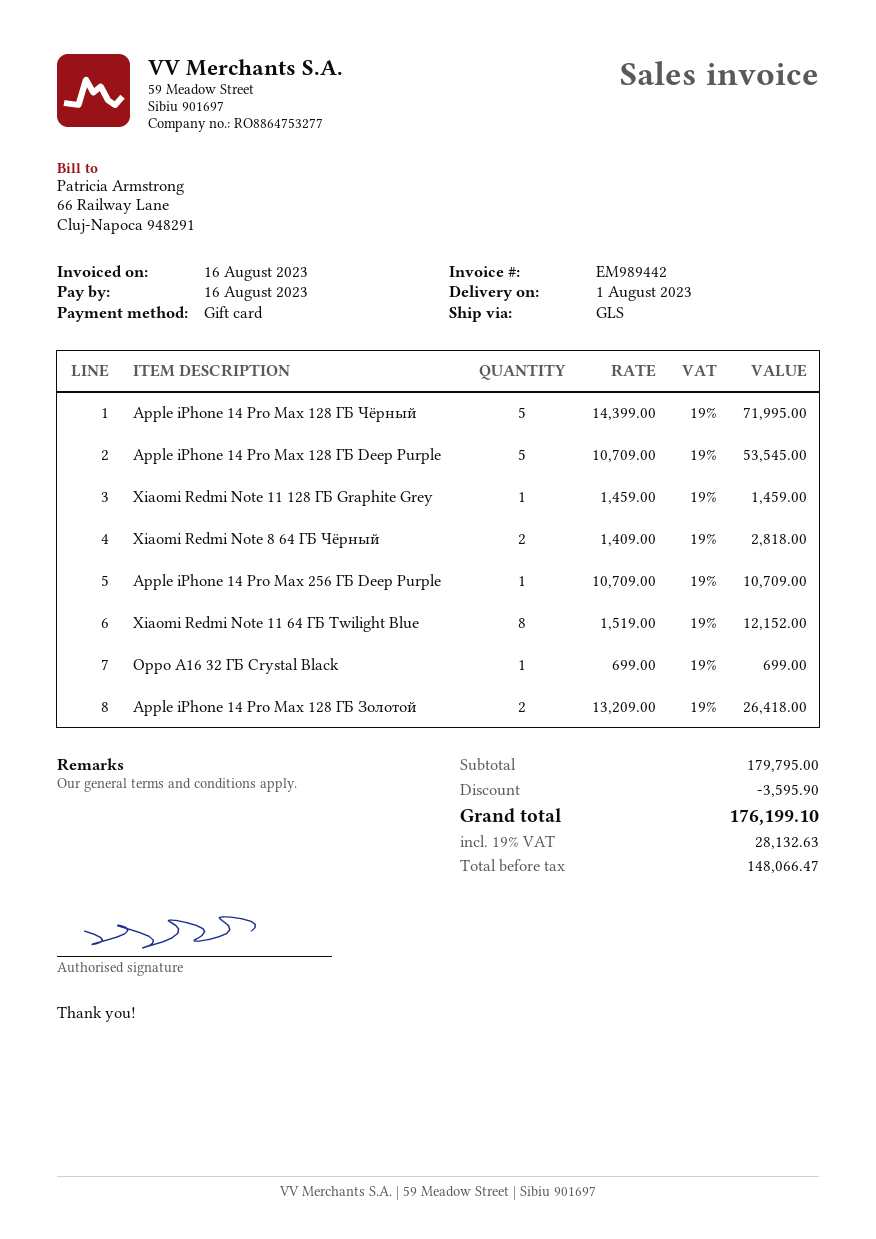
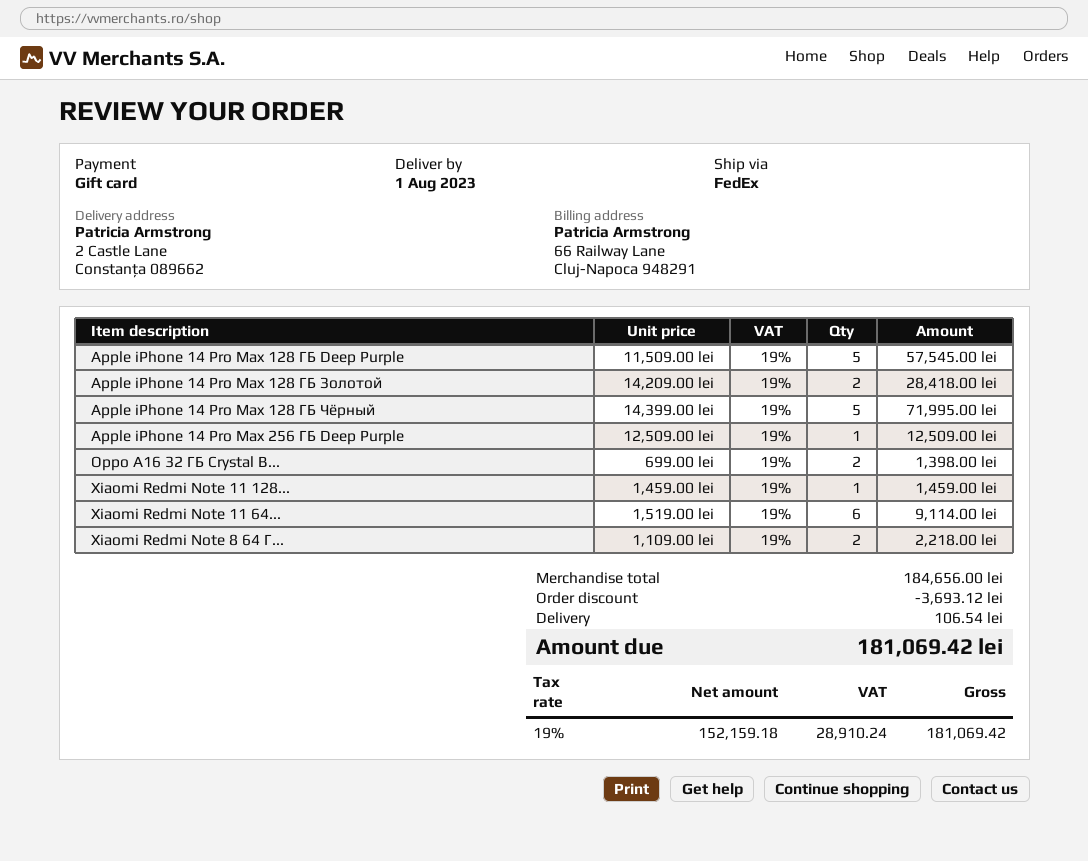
shipping method: GLS -> FedEx
Apple iPhone 14 Pro Max 128 ГБ Deep Purple: 5 x 10709.00 = 53545.00 -> 5 x 11509.00 = 57545.00
Xiaomi Redmi Note 8 64 ГБ Чёрный: 2 x 1409.00 = 2818.00 -> 2 x 1109.00 = 2218.00
Apple iPhone 14 Pro Max 256 ГБ Deep Purple: 1 x 10709.00 = 10709.00 -> 1 x 12509.00 = 12509.00
Xiaomi Redmi Note 11 64 ГБ Twilight Blue: 8 x 1519.00 = 12152.00 -> 6 x 1519.00 = 9114.00
Oppo A16 32 ГБ Crystal Black: 1 x 699.00 = 699.00 -> 2 x 699.00 = 1398.00
Apple iPhone 14 Pro Max 128 ГБ Золотой: 2 x 13209.00 = 26418.00 -> 2 x 14209.00 = 28418.00
subtotal: 179795.00 -> 184656.00
discount: 3595.90 -> 3693.12
shipping: none -> 106.54
net: 148066.47 -> 152159.18
tax: 19% = 28132.63 -> 19% = 28910.24
total: 176199.10 -> 181069.42

